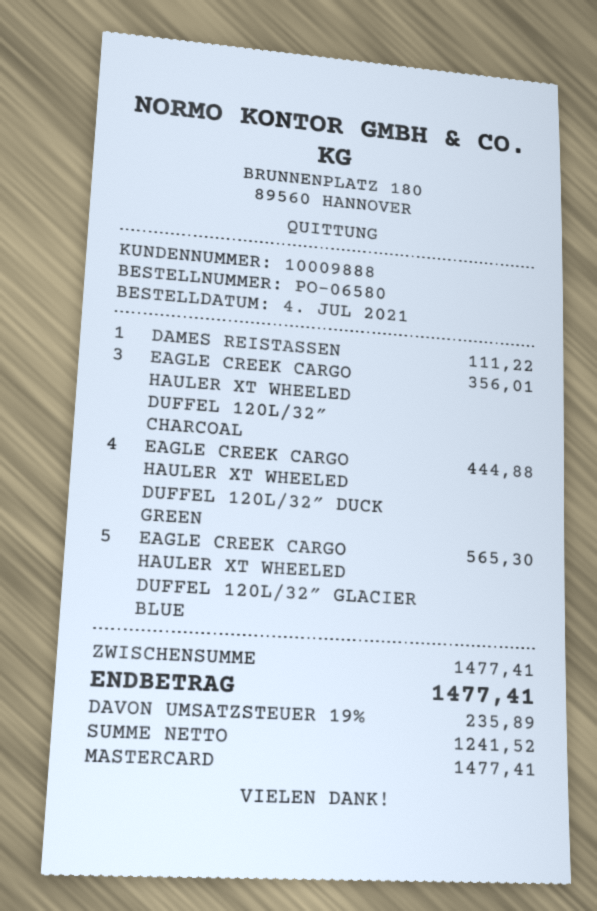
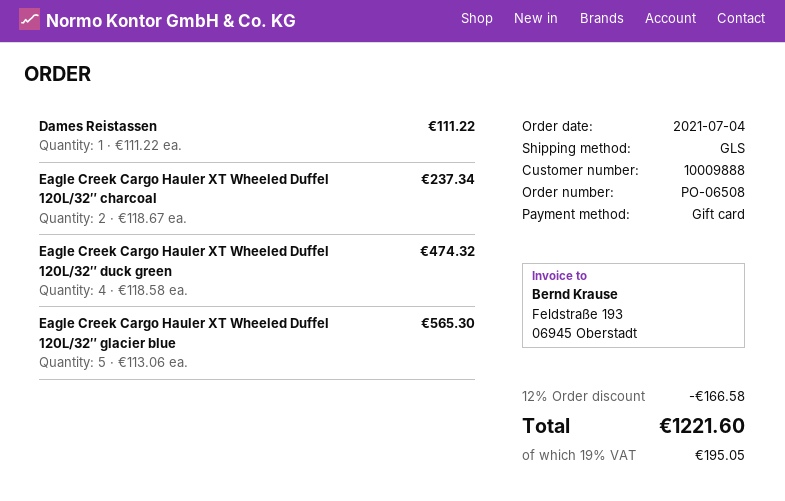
order number: PO-06580 -> PO-06508
payment method: Mastercard -> gift card
EAGLE CREEK CARGO HAULER XT WHEELED DUFFEL 120L/32″ CHARCOAL: 3 for 356.01 -> 2 for 237.34
EAGLE CREEK CARGO HAULER XT WHEELED DUFFEL 120L/32″ DUCK GREEN: 4 for 444.88 -> 4 for 474.32
discount: none -> 12% = 166.58
tax: 19% = 235.89 -> 19% = 195.05
total: 1477.41 -> 1221.60

